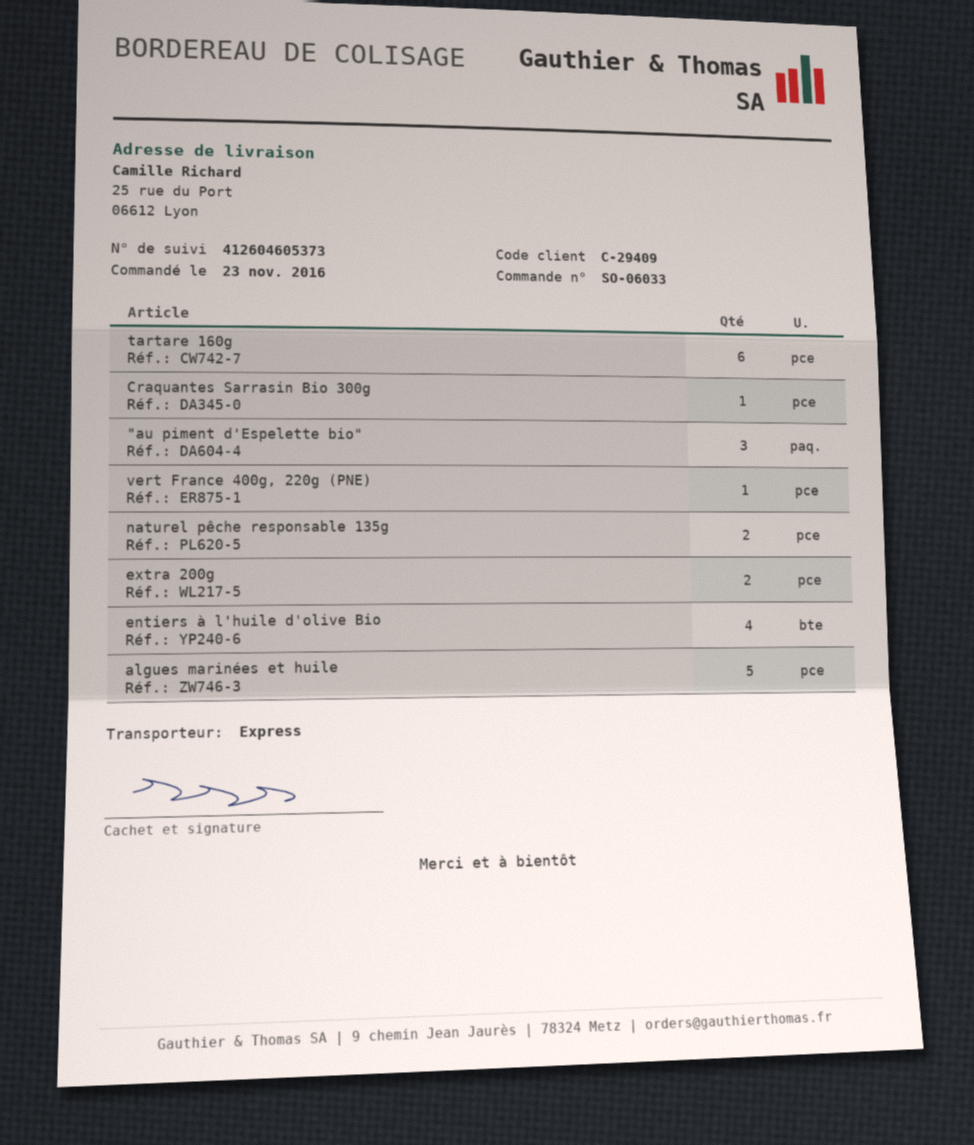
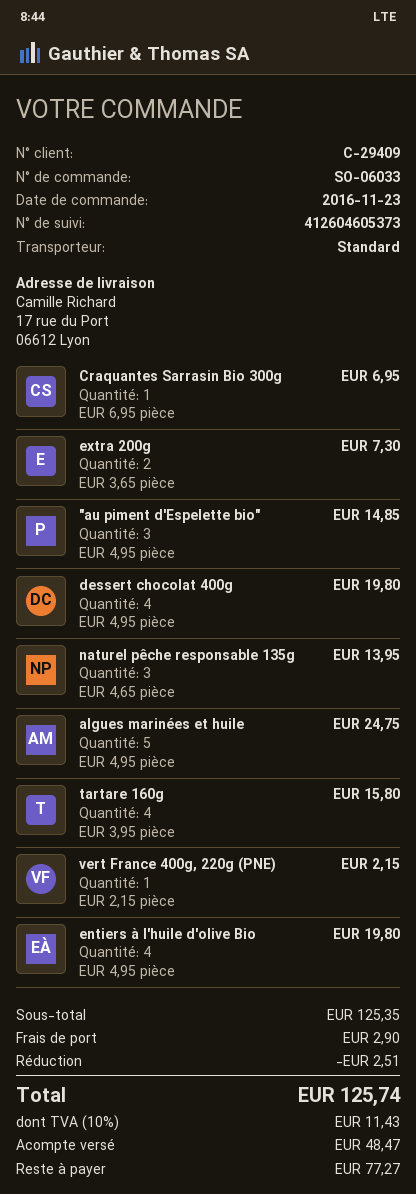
shipping method: express -> standard
ship to: 25 rue du Port, 06612 Lyon -> 17 rue du Port, 06612 Lyon
tartare 160g: 6 -> 4
naturel pêche responsable 135g: 2 -> 3
dessert chocolat 400g: none -> 4

